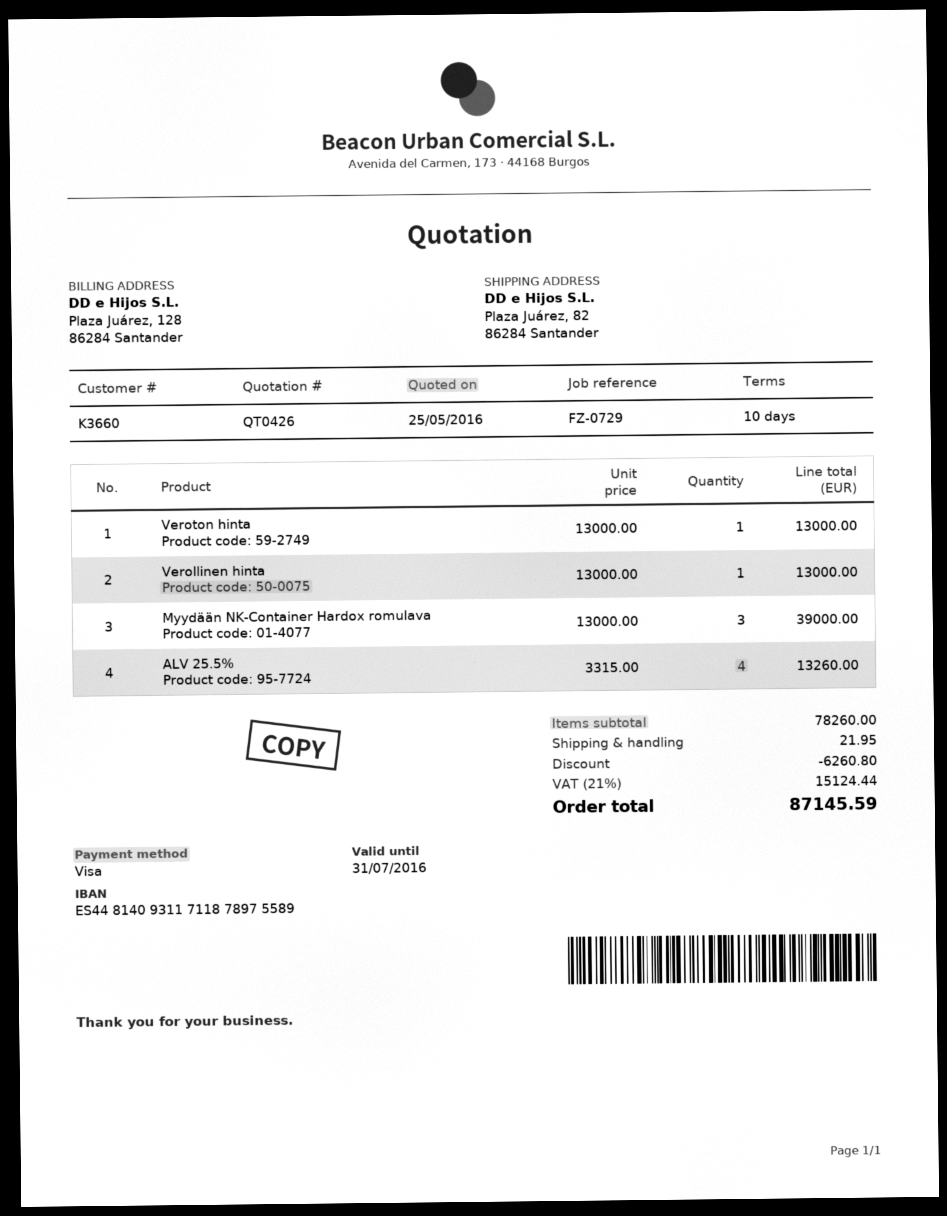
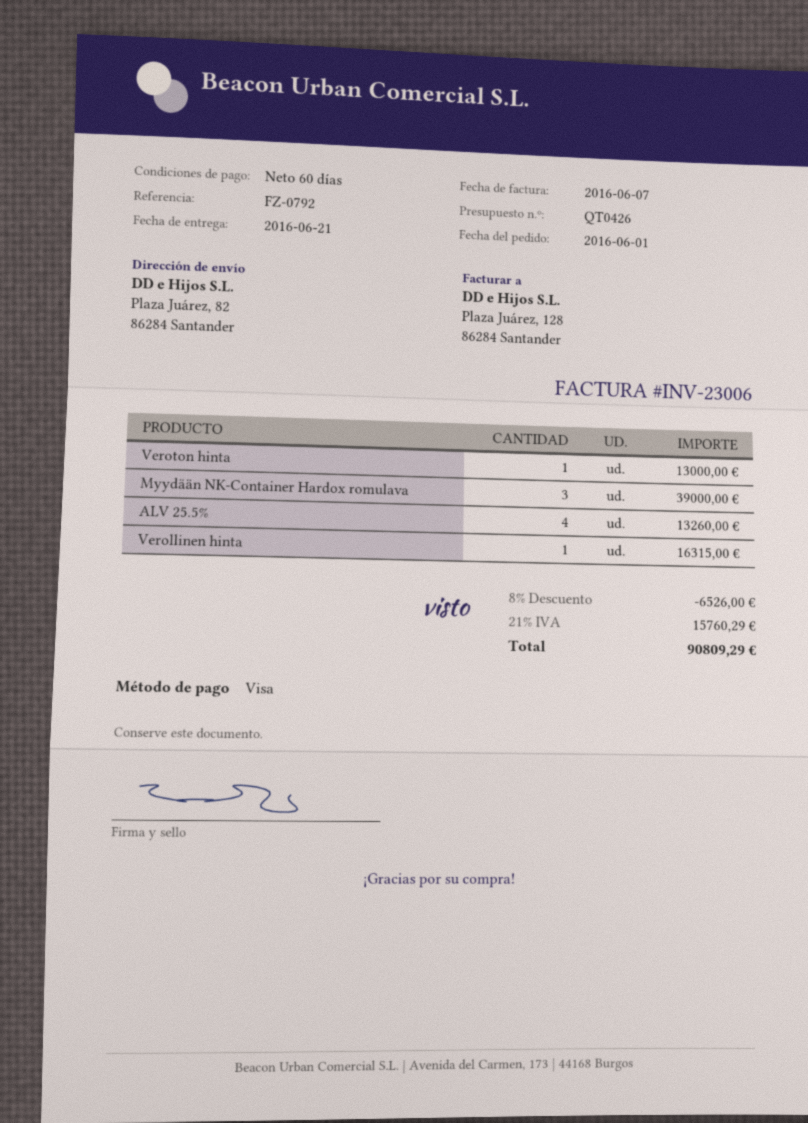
payment terms: 10 days -> 60 days
reference: FZ-0729 -> FZ-0792
Verollinen hinta: 1 for 13000.00 -> 1 for 16315.00
discount: 6260.80 -> 6526.00
shipping: 21.95 -> none
tax: 21% = 15124.44 -> 21% = 15760.29
total: 87145.59 -> 90809.29

